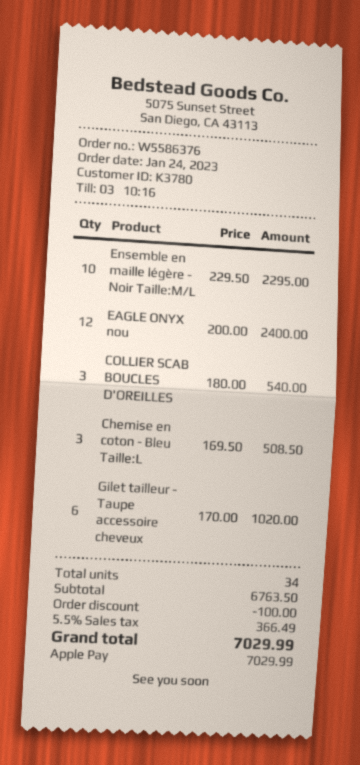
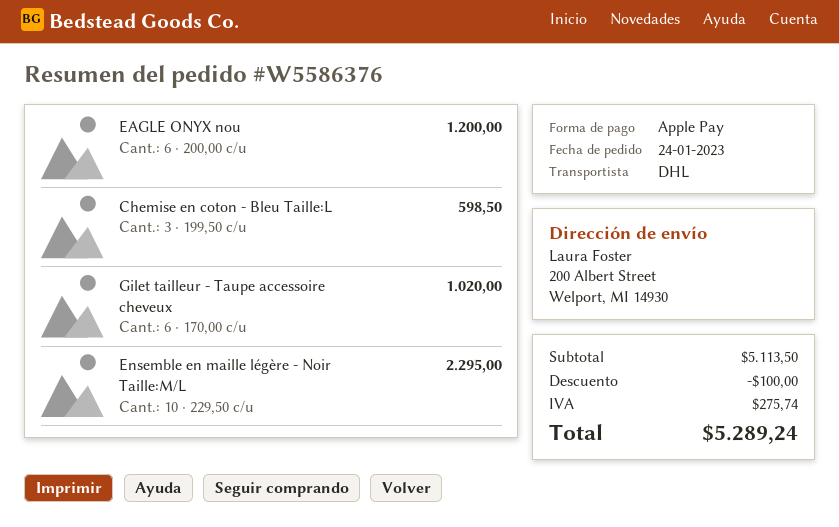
EAGLE ONYX nou: 12 x 200.00 = 2400.00 -> 6 x 200.00 = 1200.00
COLLIER SCAB BOUCLES D'OREILLES: 3 x 180.00 = 540.00 -> none
Chemise en coton - Bleu Taille:L: 3 x 169.50 = 508.50 -> 3 x 199.50 = 598.50
subtotal: 6763.50 -> 5113.50
tax: 366.49 -> 275.74
total: 7029.99 -> 5289.24

